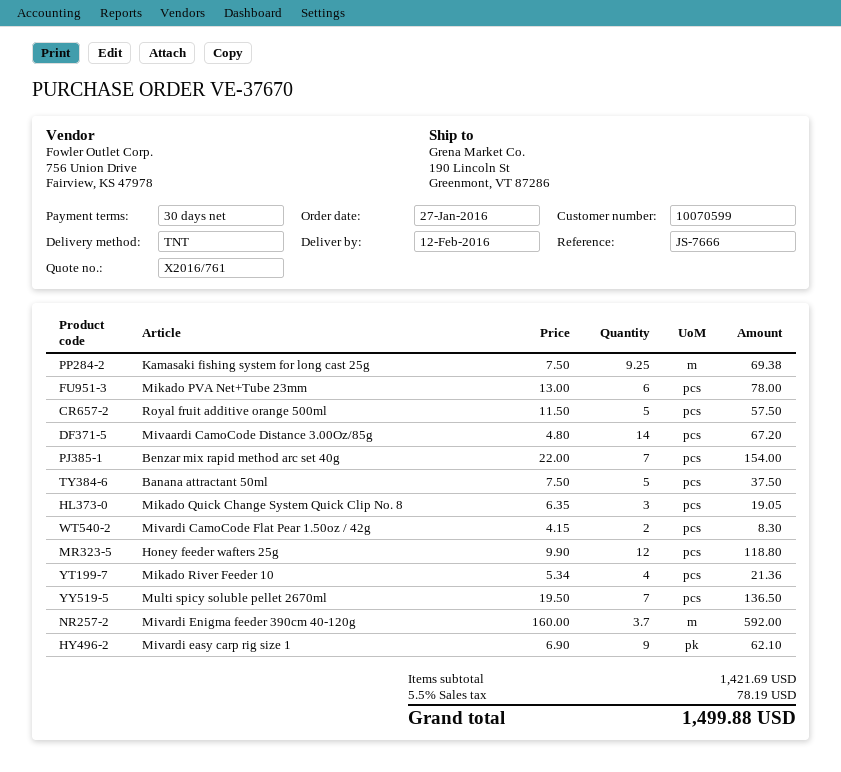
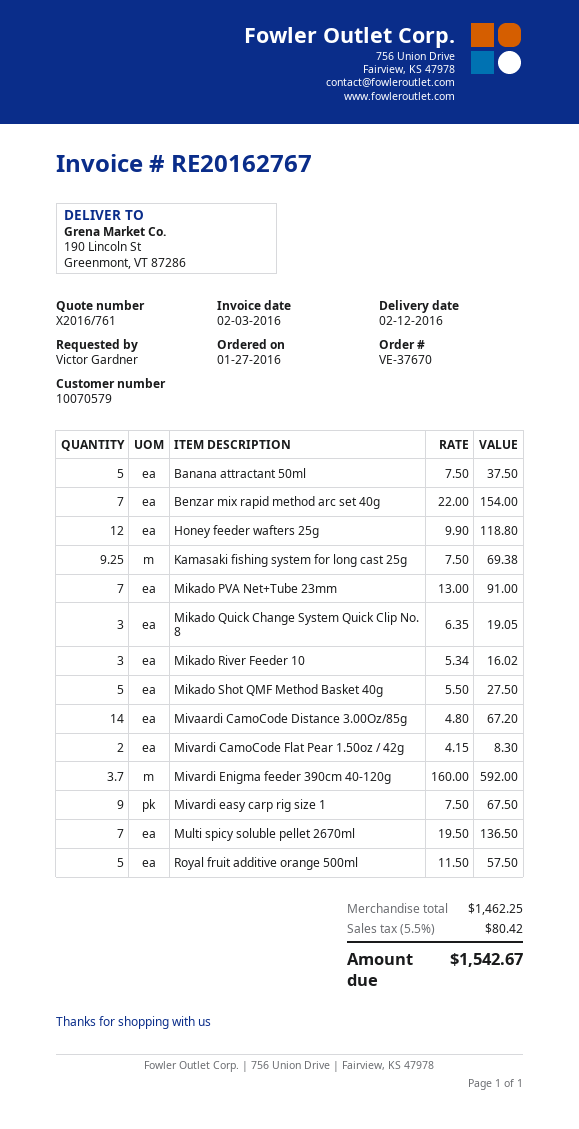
customer number: 10070599 -> 10070579
Mikado PVA Net+Tube 23mm: 6 x 13.00 = 78.00 -> 7 x 13.00 = 91.00
Mikado River Feeder 10: 4 x 5.34 = 21.36 -> 3 x 5.34 = 16.02
Mivardi easy carp rig size 1: 9 x 6.90 = 62.10 -> 9 x 7.50 = 67.50
Mikado Shot QMF Method Basket 40g: none -> 5 x 5.50 = 27.50
subtotal: 1421.69 -> 1462.25
tax: 5.5% = 78.19 -> 5.5% = 80.42
total: 1499.88 -> 1542.67

